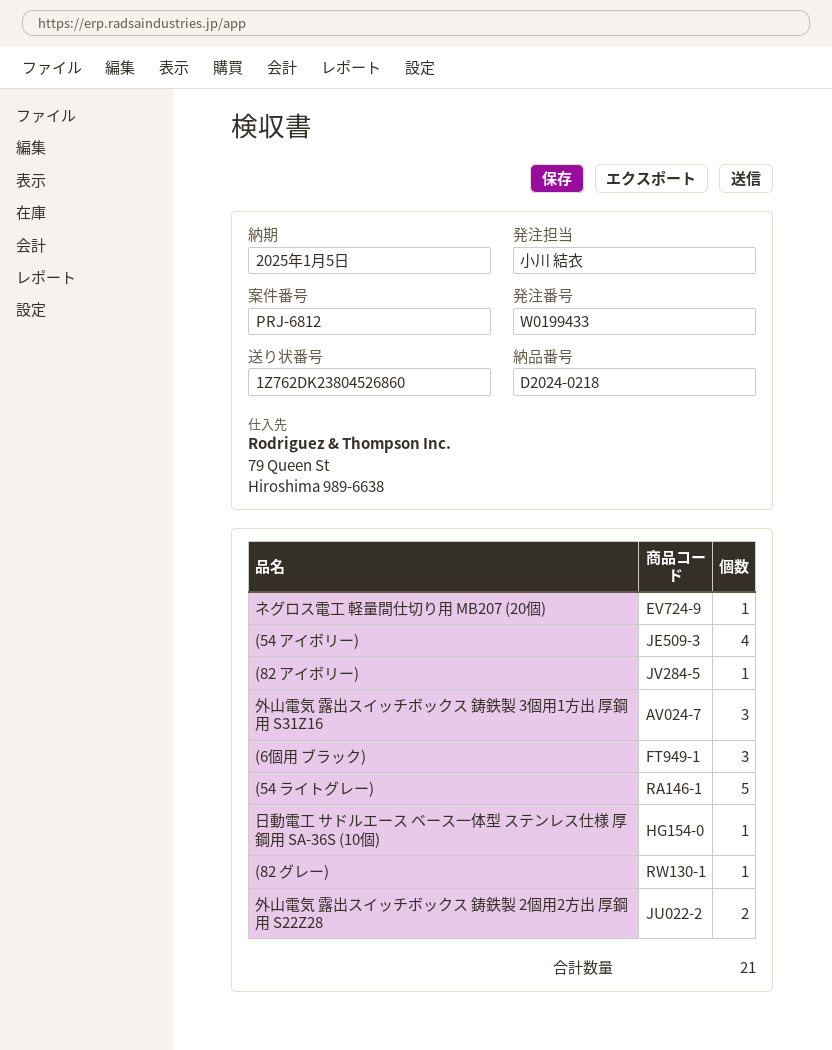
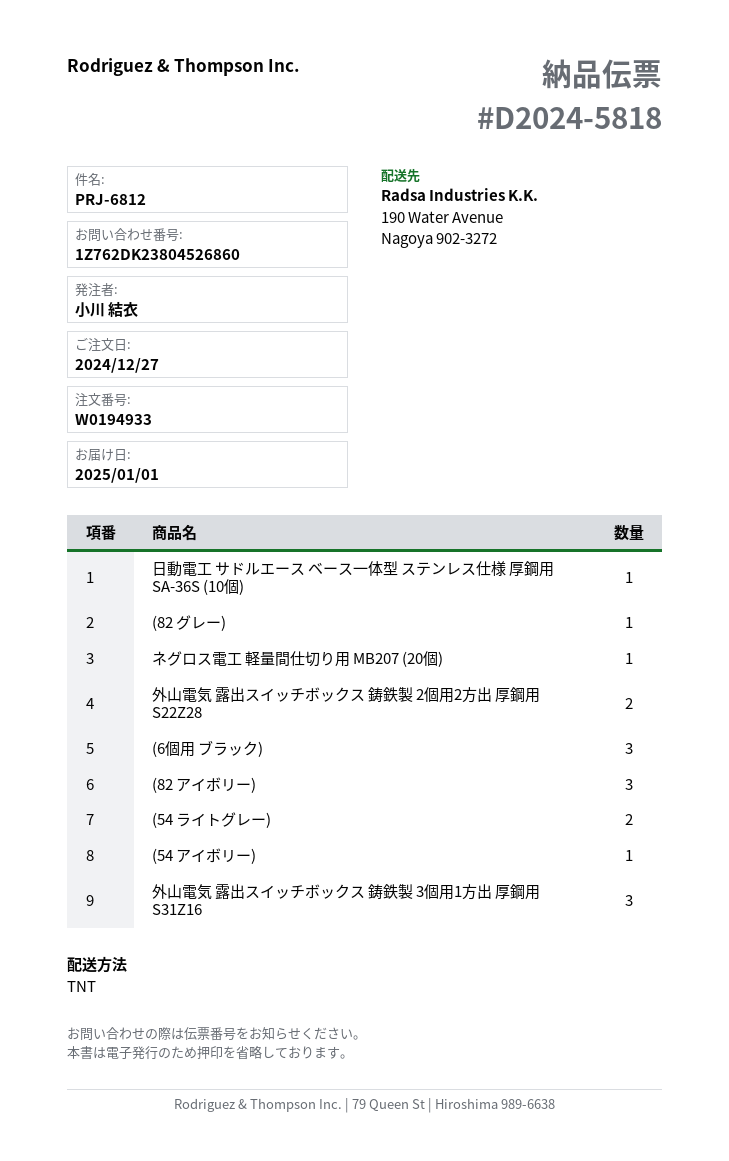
order number: W0199433 -> W0194933
delivery note number: D2024-0218 -> D2024-5818
delivery date: 2025-01-05 -> 2025-01-01
(54 アイボリー): 4 -> 1
(82 アイボリー): 1 -> 3
(54 ライトグレー): 5 -> 2

